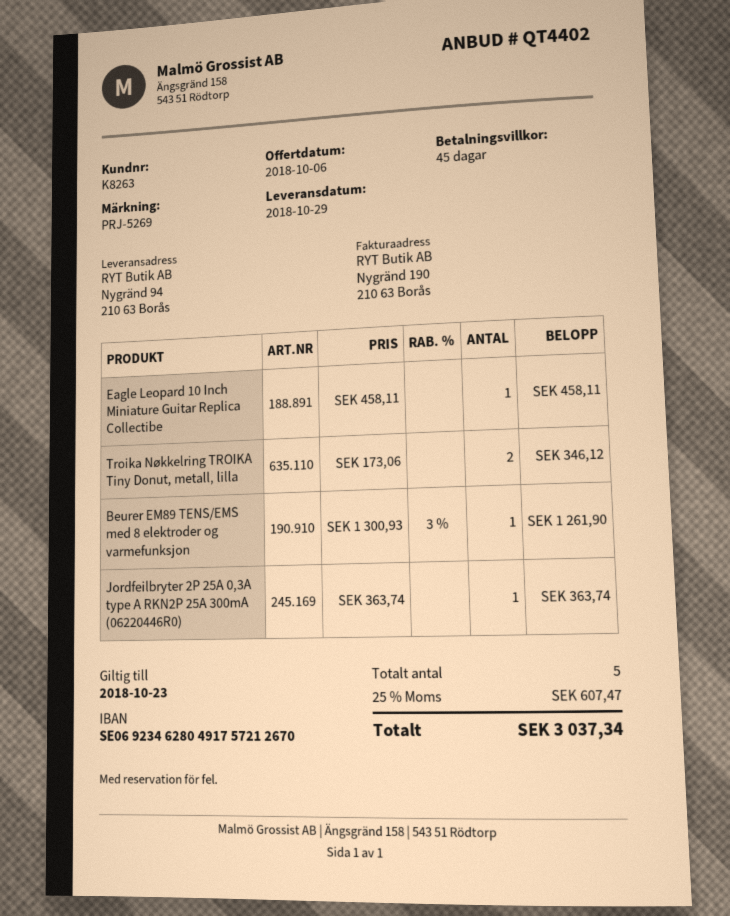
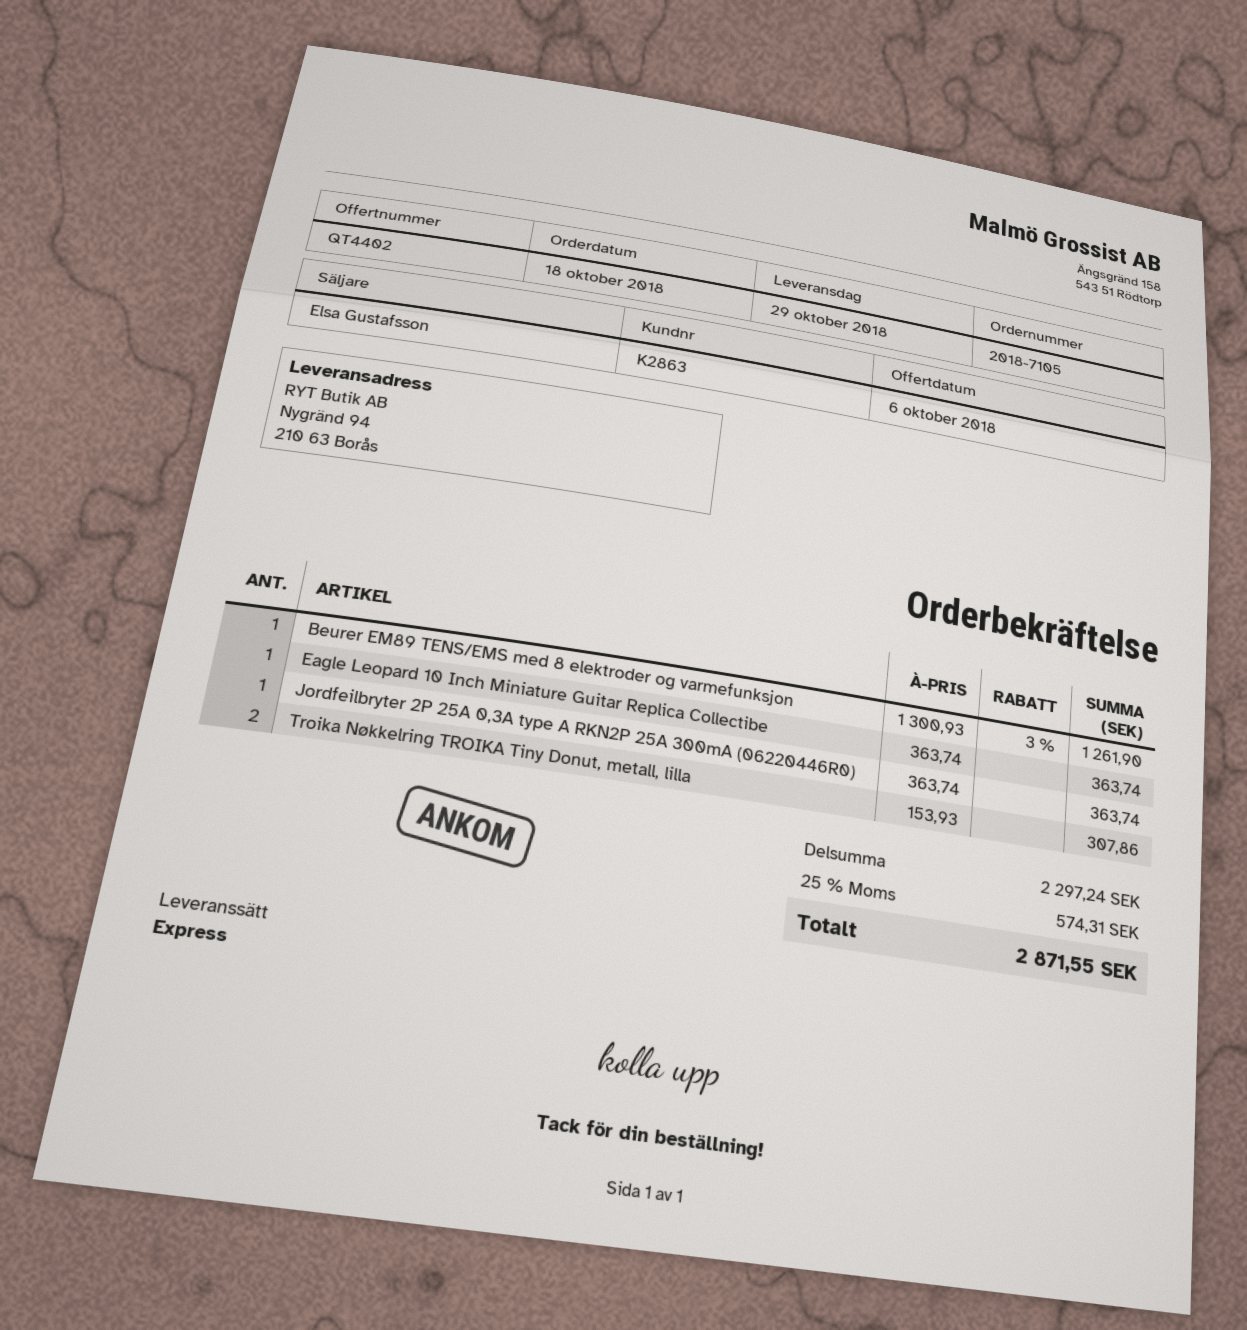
customer number: K8263 -> K2863
Eagle Leopard 10 Inch Miniature Guitar Replica Collectibe: 1 x 458.11 = 458.11 -> 1 x 363.74 = 363.74
Troika Nøkkelring TROIKA Tiny Donut, metall, lilla: 2 x 173.06 = 346.12 -> 2 x 153.93 = 307.86
tax: 25% = 607.47 -> 25% = 574.31
total: 3037.34 -> 2871.55

